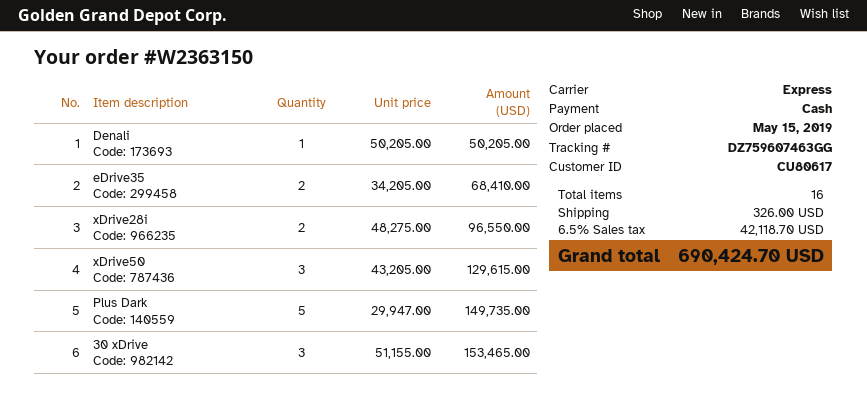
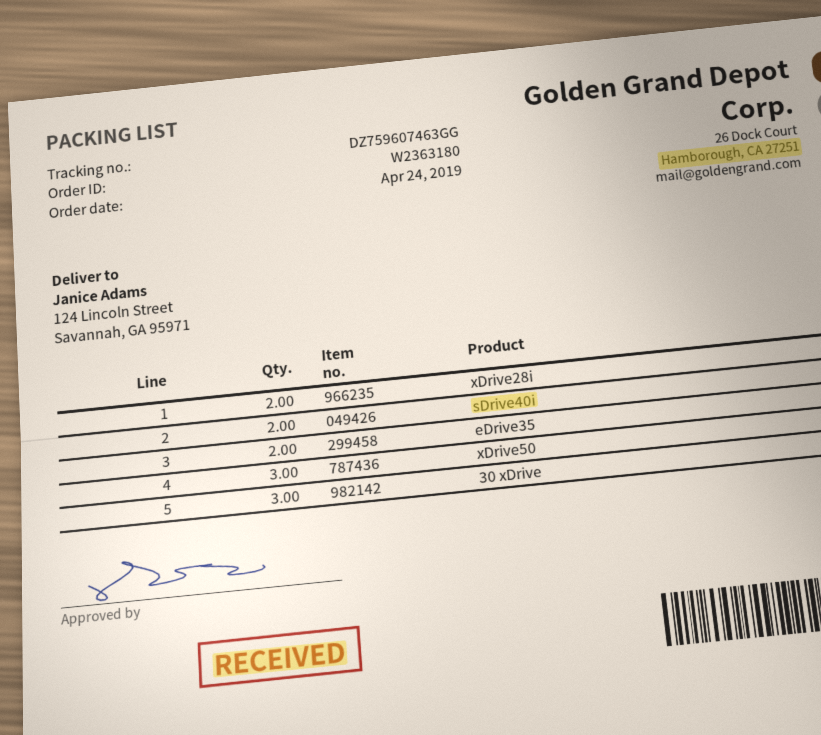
order number: W2363150 -> W2363180
order date: 2019-05-15 -> 2019-04-24
Denali: 1 -> none
Plus Dark: 5 -> none
sDrive40i: none -> 2

